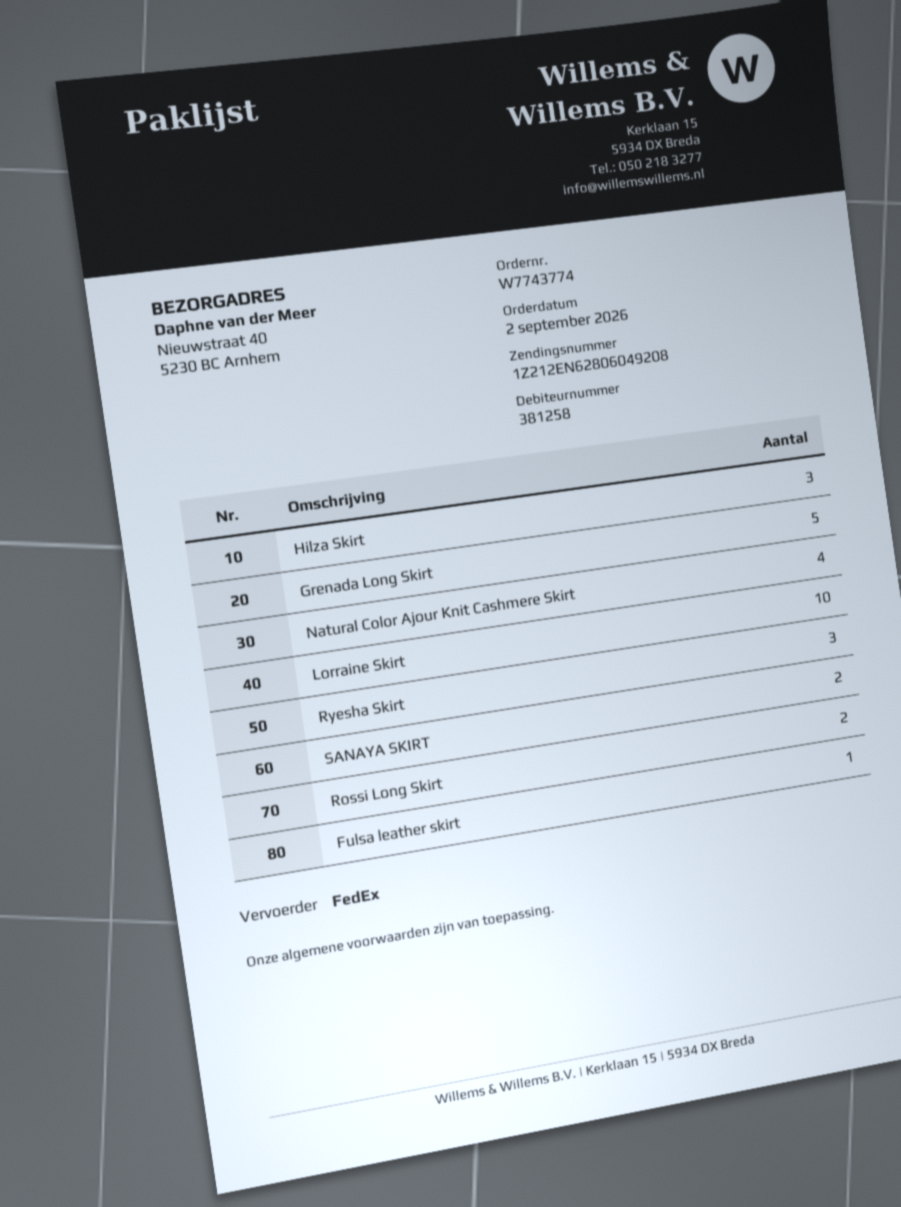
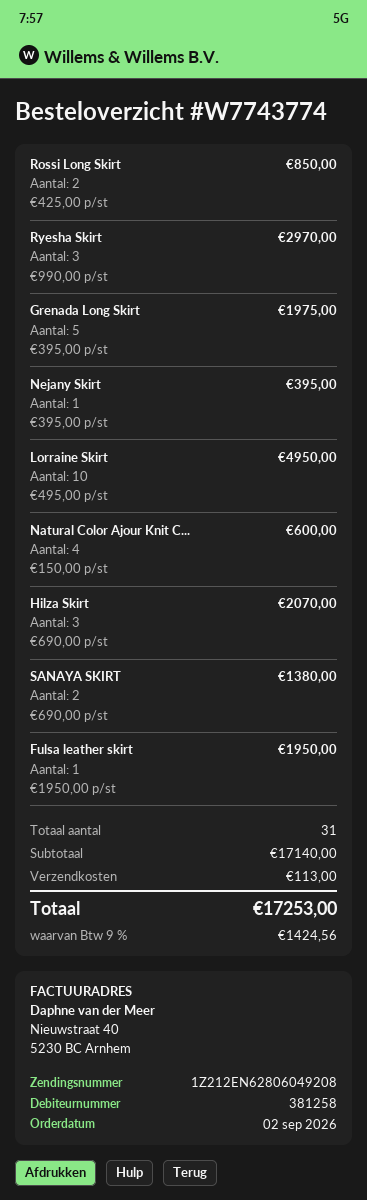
Nejany Skirt: none -> 1

